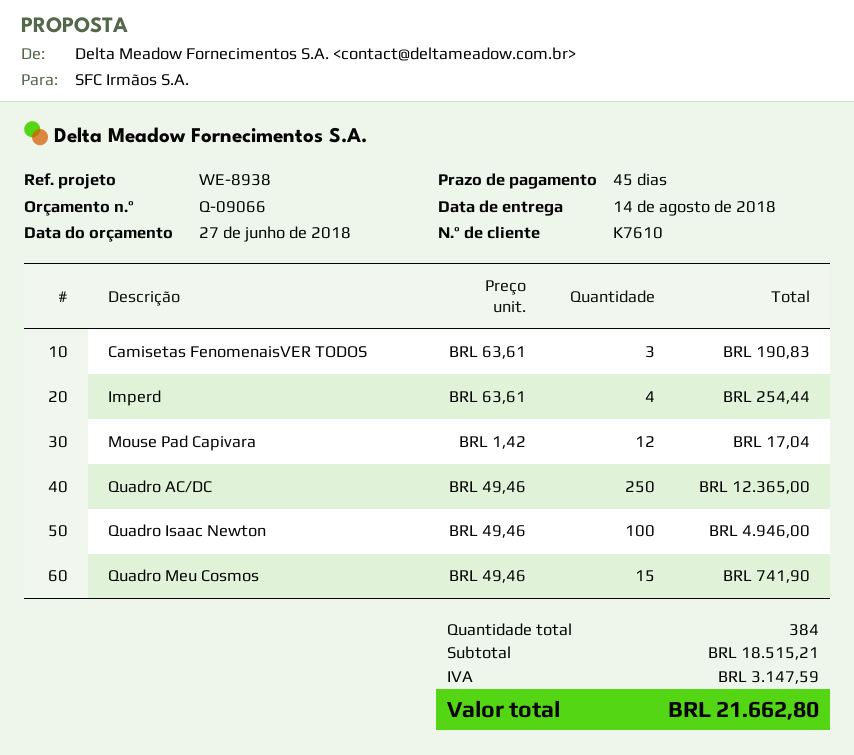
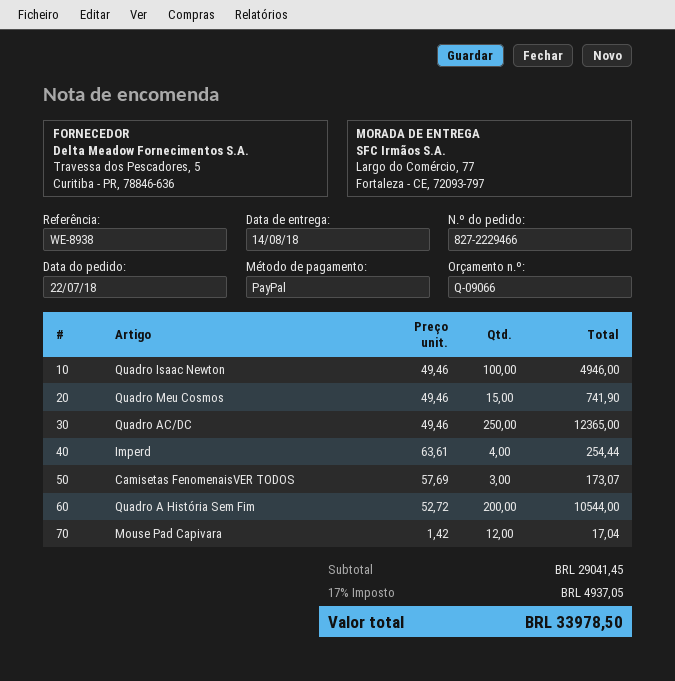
Camisetas FenomenaisVER TODOS: 3 x 63.61 = 190.83 -> 3 x 57.69 = 173.07
Quadro A História Sem Fim: none -> 200 x 52.72 = 10544.00
subtotal: 18515.21 -> 29041.45
tax: 3147.59 -> 4937.05
total: 21662.80 -> 33978.50

